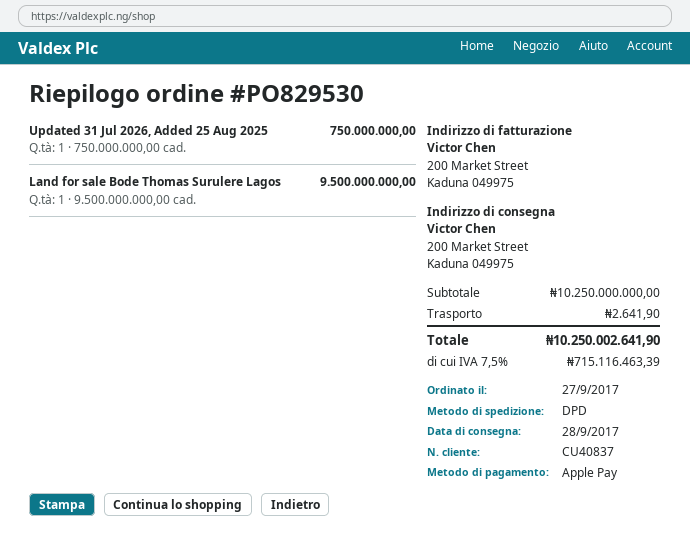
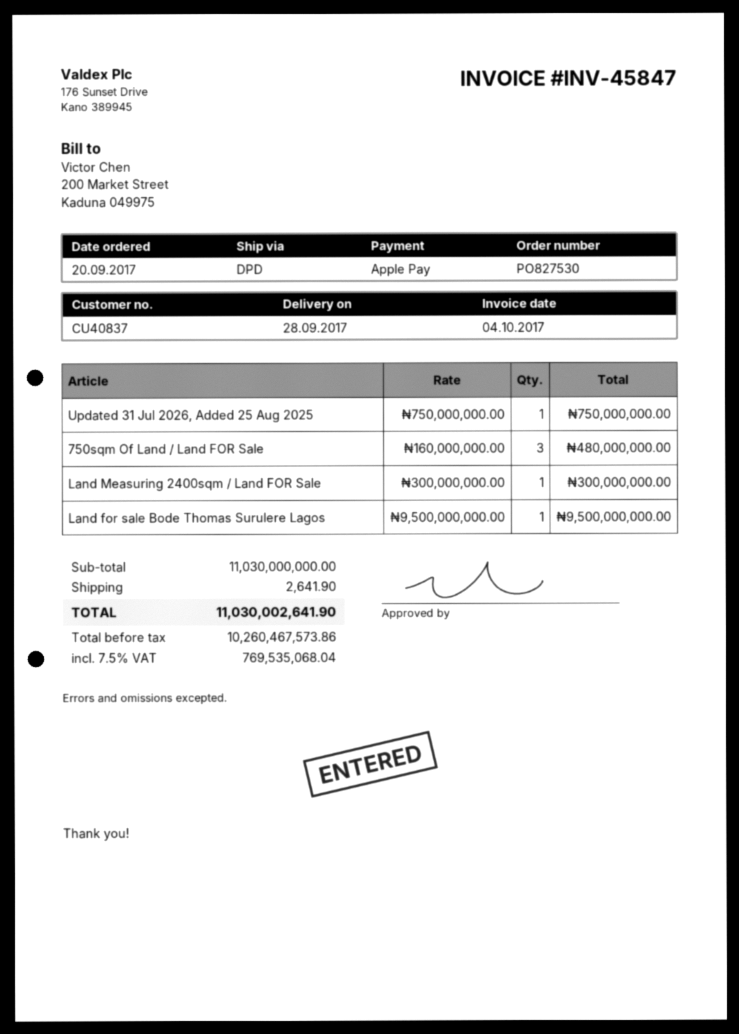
order number: PO829530 -> PO827530
order date: 2017-09-27 -> 2017-09-20
750sqm Of Land / Land FOR Sale: none -> 3 x 160000000.00 = 480000000.00
Land Measuring 2400sqm / Land FOR Sale: none -> 1 x 300000000.00 = 300000000.00
subtotal: 10250000000.00 -> 11030000000.00
tax: 7.5% = 715116463.39 -> 7.5% = 769535068.04
total: 10250002641.90 -> 11030002641.90

